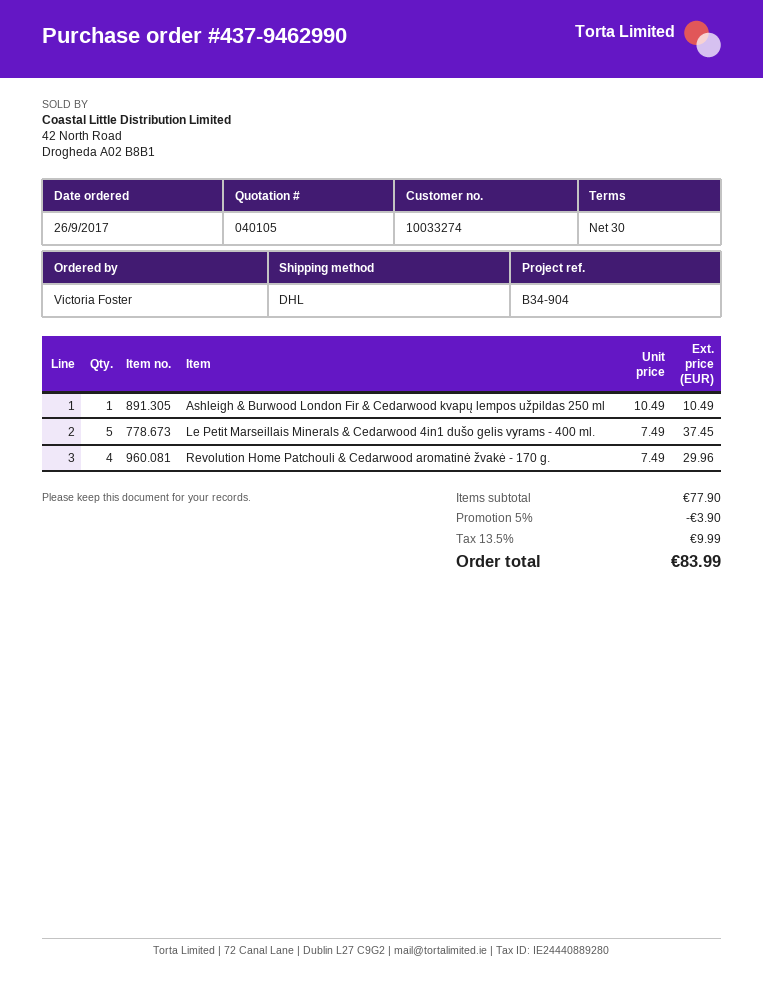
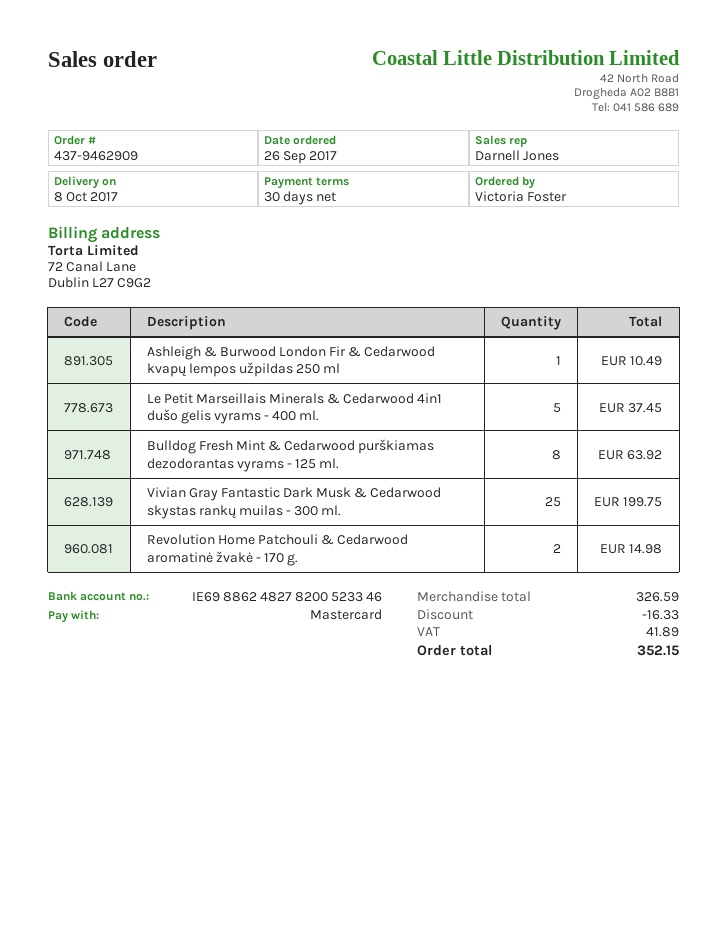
order number: 437-9462990 -> 437-9462909
Revolution Home Patchouli & Cedarwood aromatinė žvakė - 170 g.: 4 for 29.96 -> 2 for 14.98
Bulldog Fresh Mint & Cedarwood purškiamas dezodorantas vyrams - 125 ml.: none -> 8 for 63.92
Vivian Gray Fantastic Dark Musk & Cedarwood skystas rankų muilas - 300 ml.: none -> 25 for 199.75
subtotal: 77.90 -> 326.59
discount: 3.90 -> 16.33
tax: 9.99 -> 41.89
total: 83.99 -> 352.15

